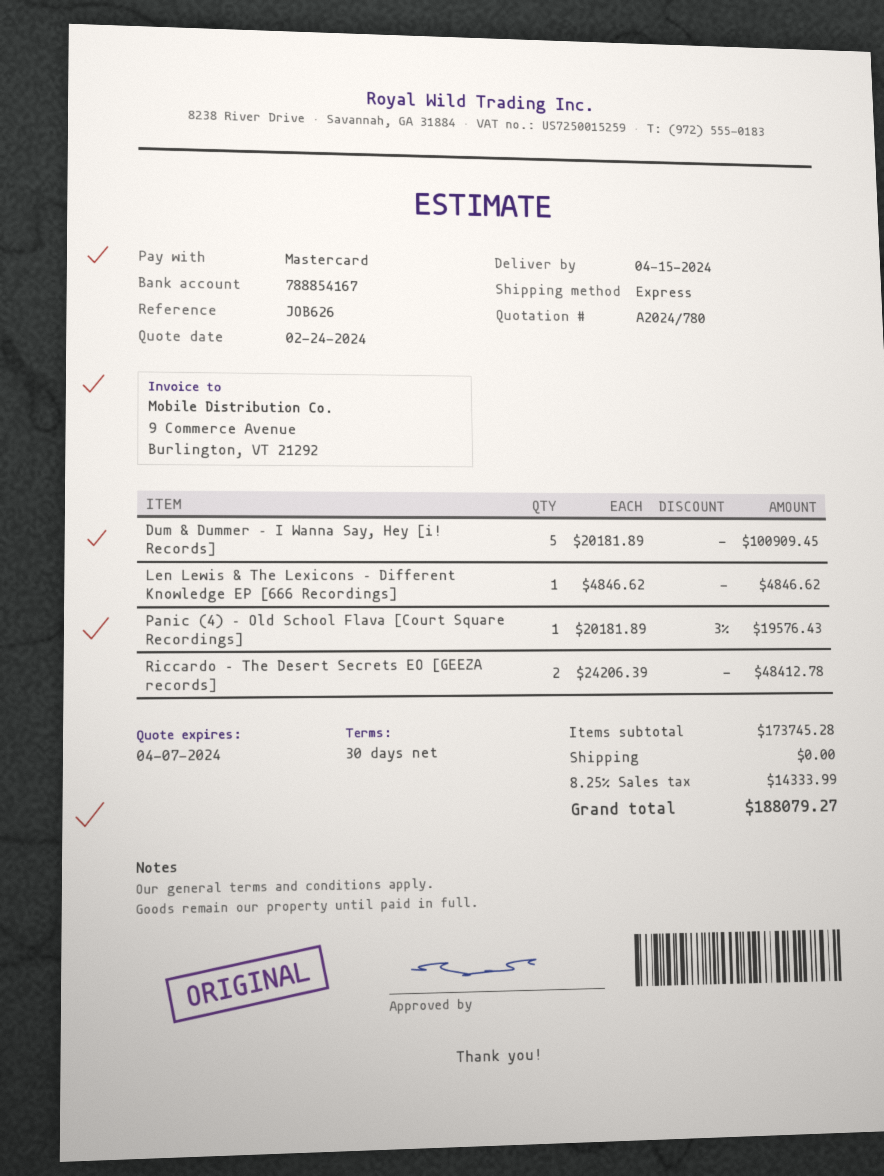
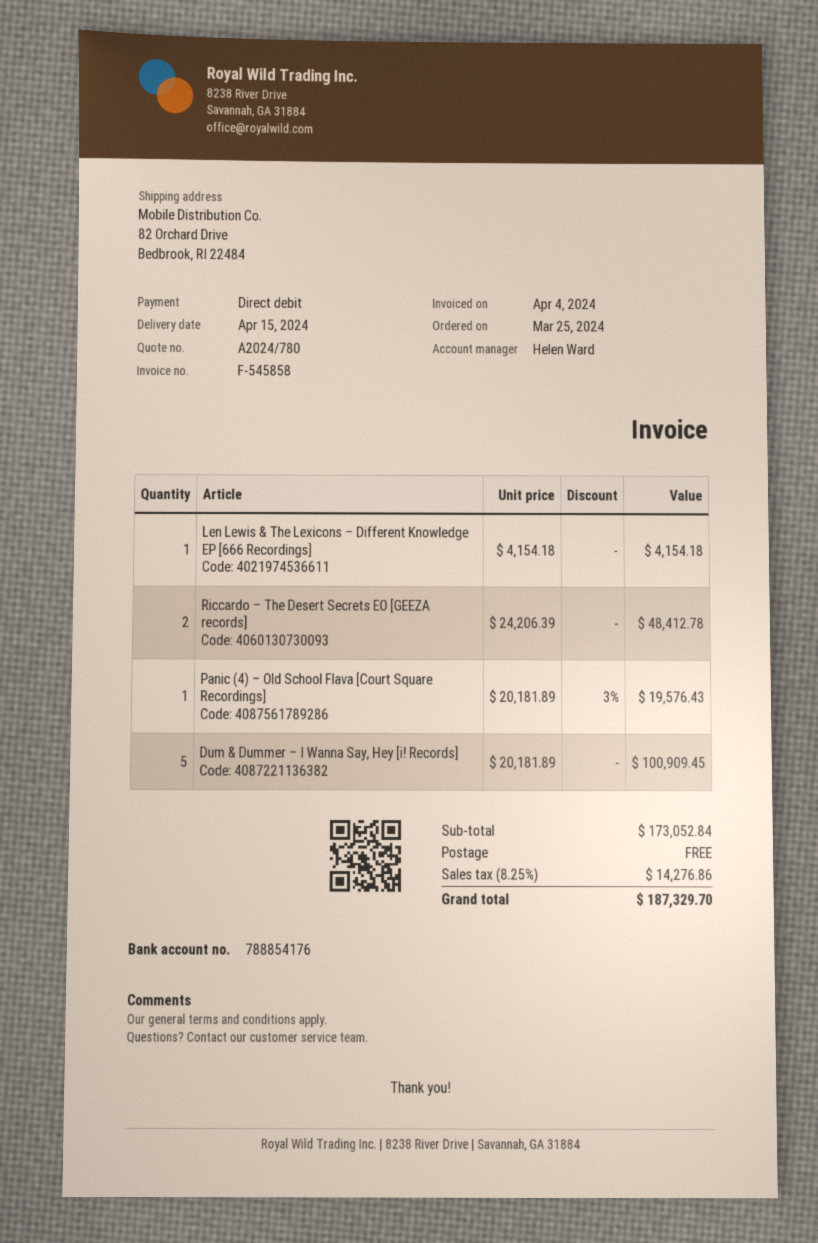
payment method: Mastercard -> direct debit
bank account: 788854167 -> 788854176
Len Lewis & The Lexicons – Different Knowledge EP [666 Recordings]: 1 x 4846.62 = 4846.62 -> 1 x 4154.18 = 4154.18
subtotal: 173745.28 -> 173052.84
tax: 8.25% = 14333.99 -> 8.25% = 14276.86
total: 188079.27 -> 187329.70

